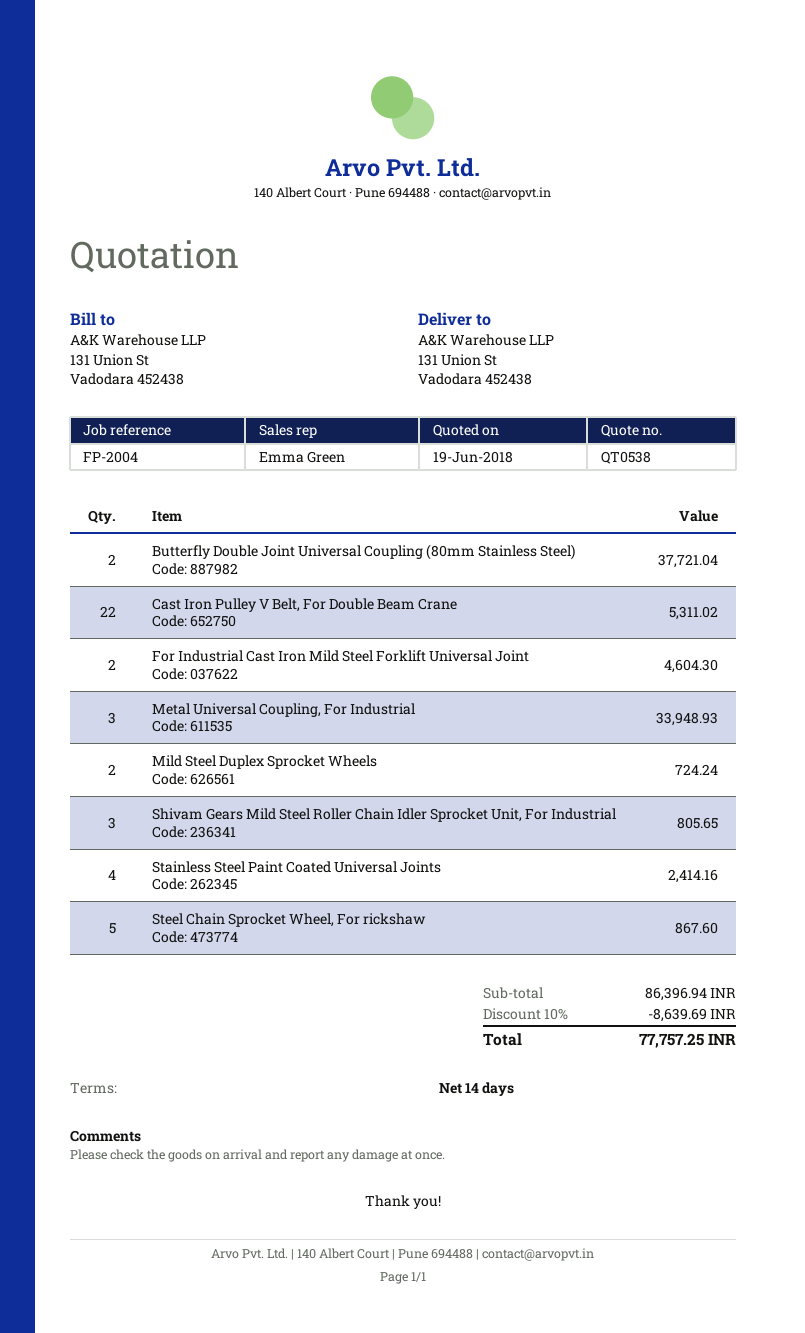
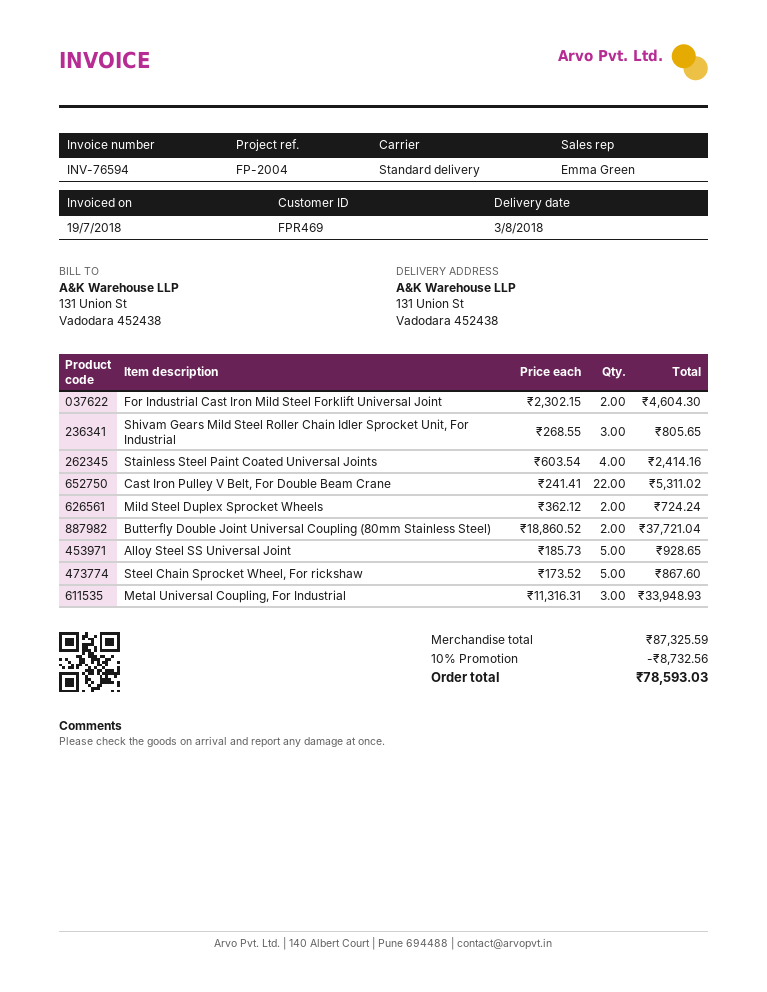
Alloy Steel SS Universal Joint: none -> 5 for 928.65
subtotal: 86396.94 -> 87325.59
discount: 10% = 8639.69 -> 10% = 8732.56
total: 77757.25 -> 78593.03

